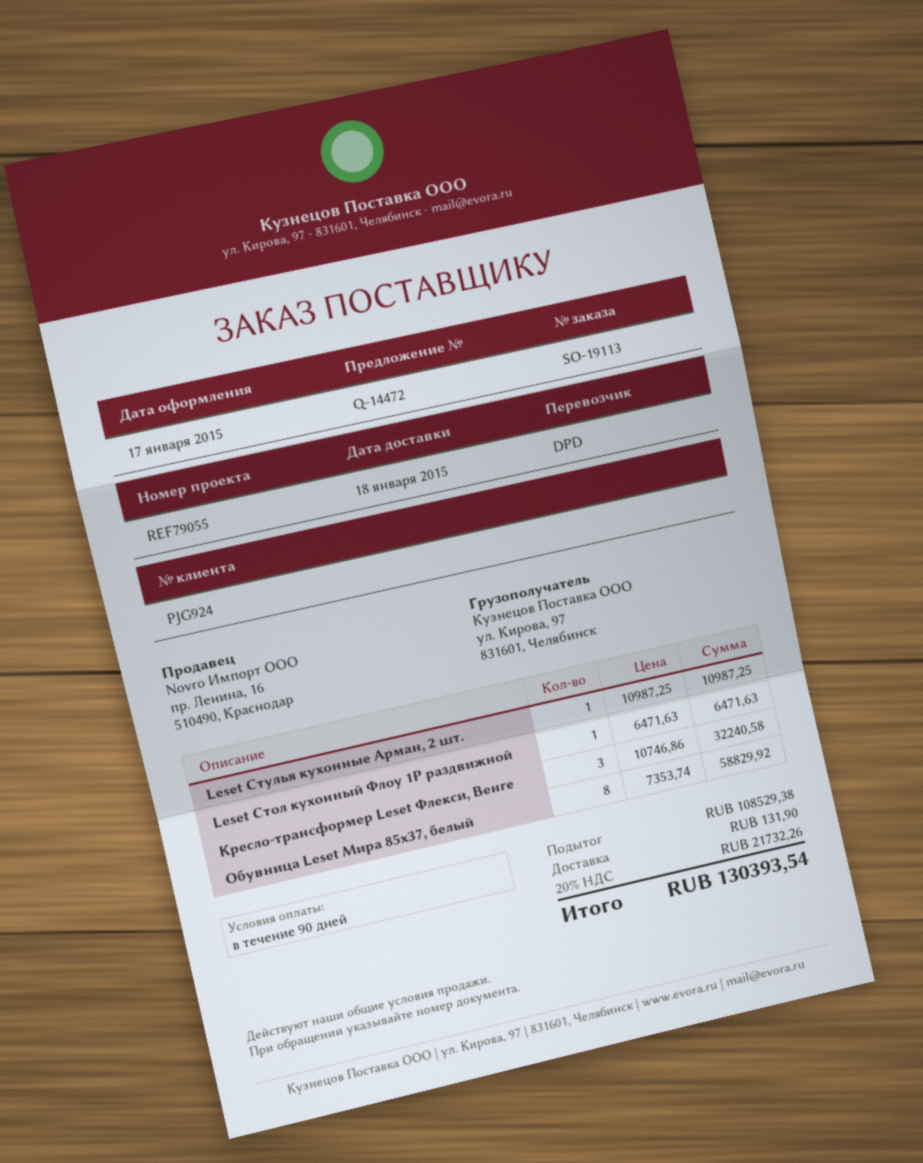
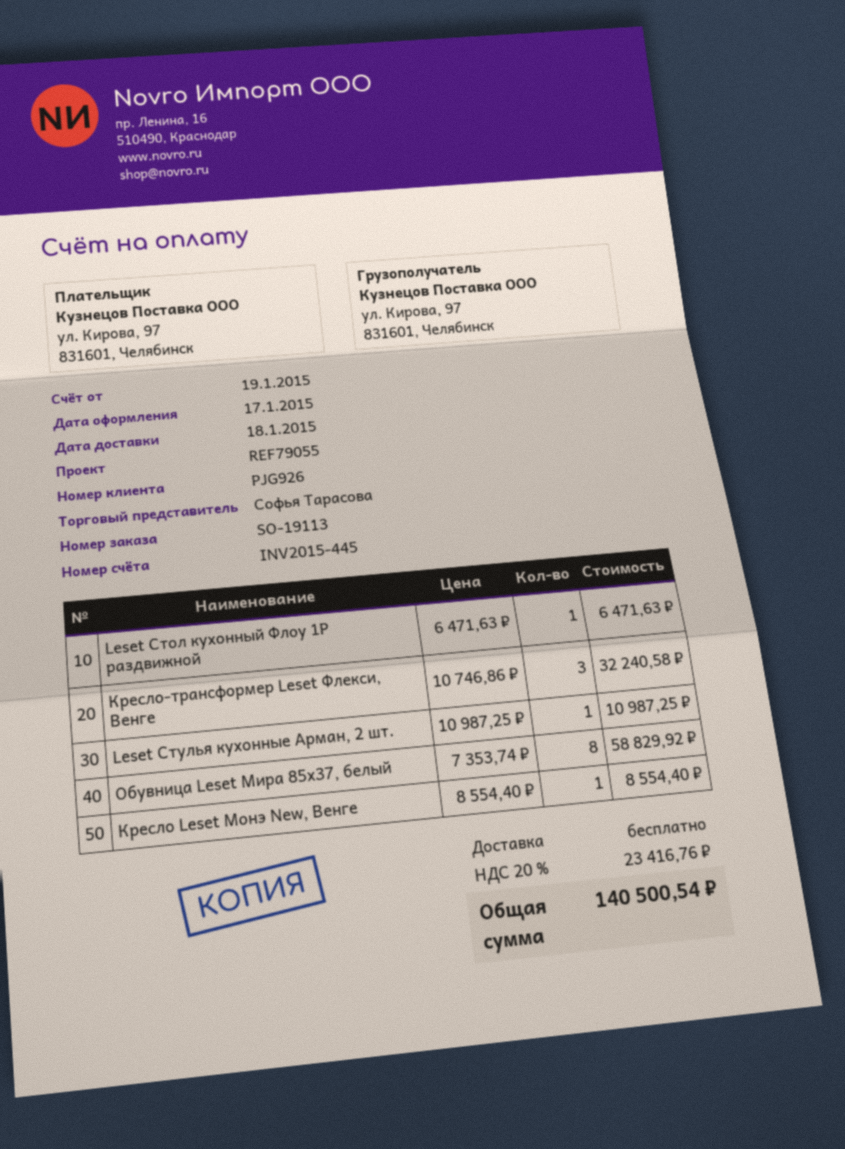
customer number: PJG924 -> PJG926
Кресло Leset Монэ New, Венге: none -> 1 x 8554.40 = 8554.40
shipping: 131.90 -> 0.00
tax: 20% = 21732.26 -> 20% = 23416.76
total: 130393.54 -> 140500.54

